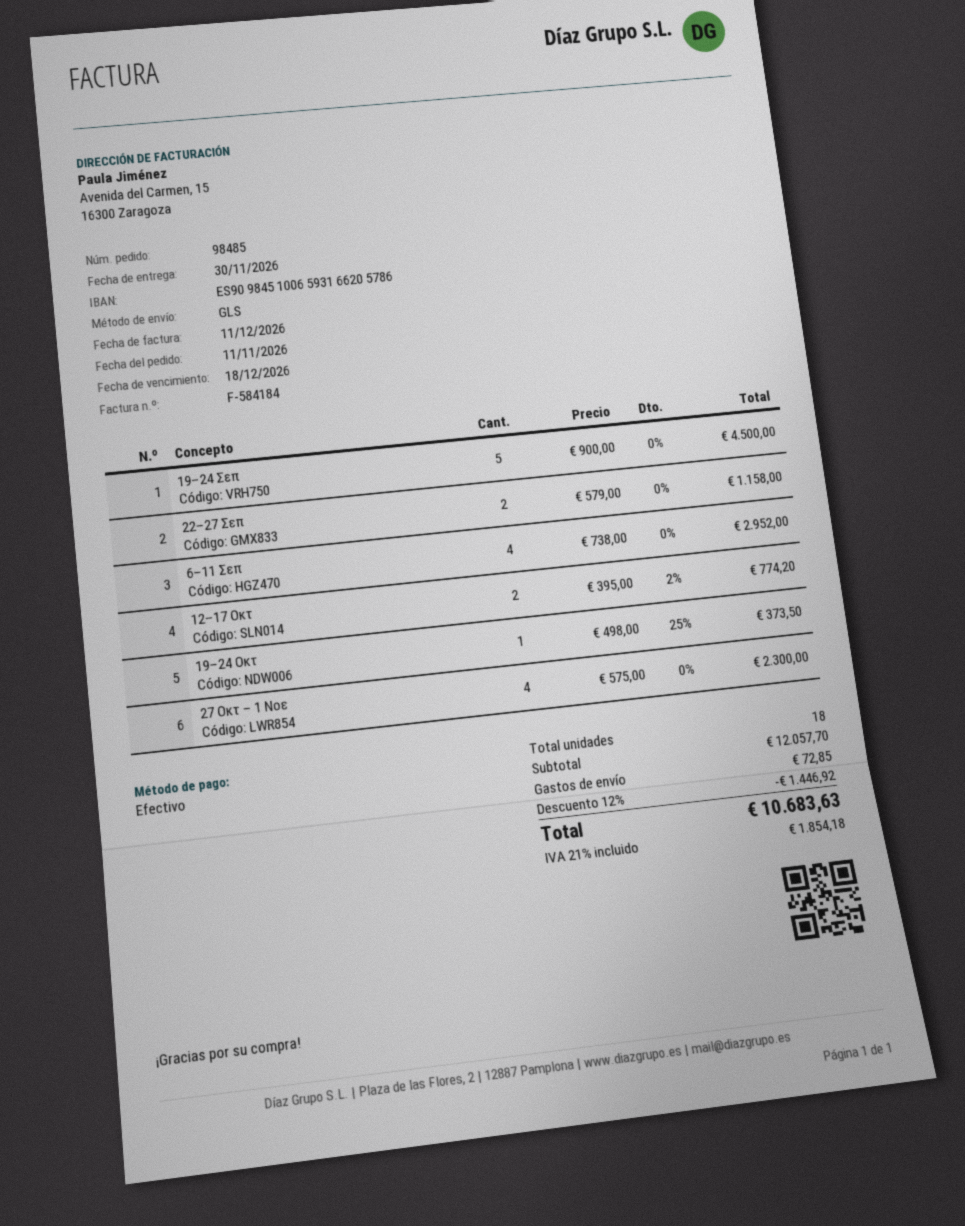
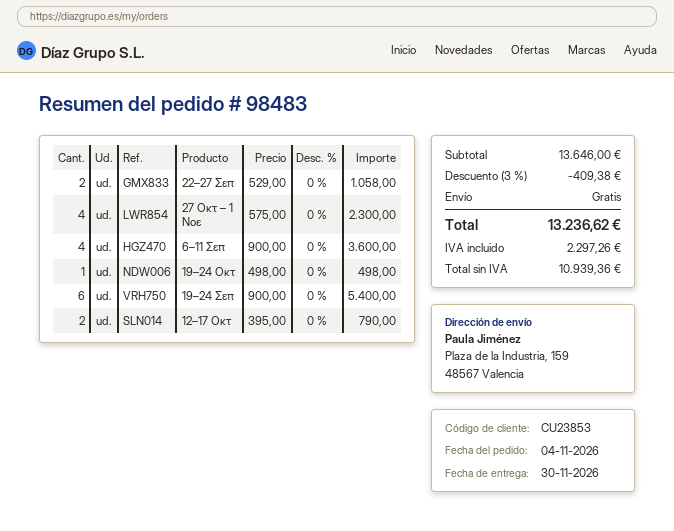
order number: 98485 -> 98483
order date: 2026-11-11 -> 2026-11-04
19–24 Σεπ: 5 x 900.00 = 4500.00 -> 6 x 900.00 = 5400.00
22–27 Σεπ: 2 x 579.00 = 1158.00 -> 2 x 529.00 = 1058.00
6–11 Σεπ: 4 x 738.00 = 2952.00 -> 4 x 900.00 = 3600.00
12–17 Οκτ: 2 x 395.00 - 2% = 774.20 -> 2 x 395.00 = 790.00
19–24 Οκτ: 1 x 498.00 - 25% = 373.50 -> 1 x 498.00 = 498.00
subtotal: 12057.70 -> 13646.00
discount: 12% = 1446.92 -> 3% = 409.38
shipping: 72.85 -> 0.00
tax: 1854.18 -> 2297.26
total: 10683.63 -> 13236.62

